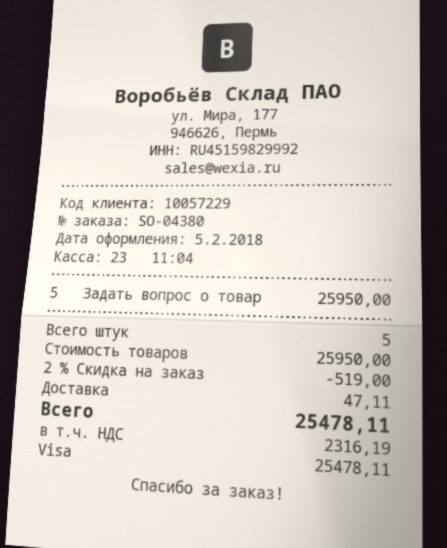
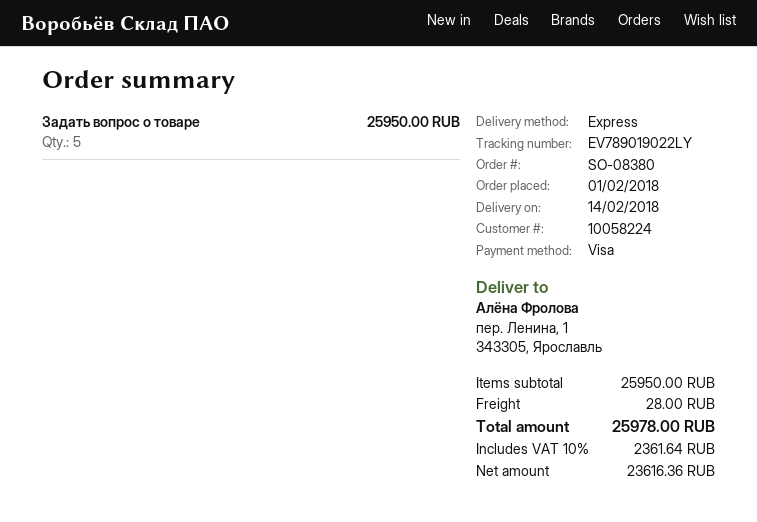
order number: SO-04380 -> SO-08380
order date: 2018-02-05 -> 2018-02-01
customer number: 10057229 -> 10058224
discount: 2% = 519.00 -> none
shipping: 47.11 -> 28.00
tax: 2316.19 -> 2361.64
total: 25478.11 -> 25978.00

